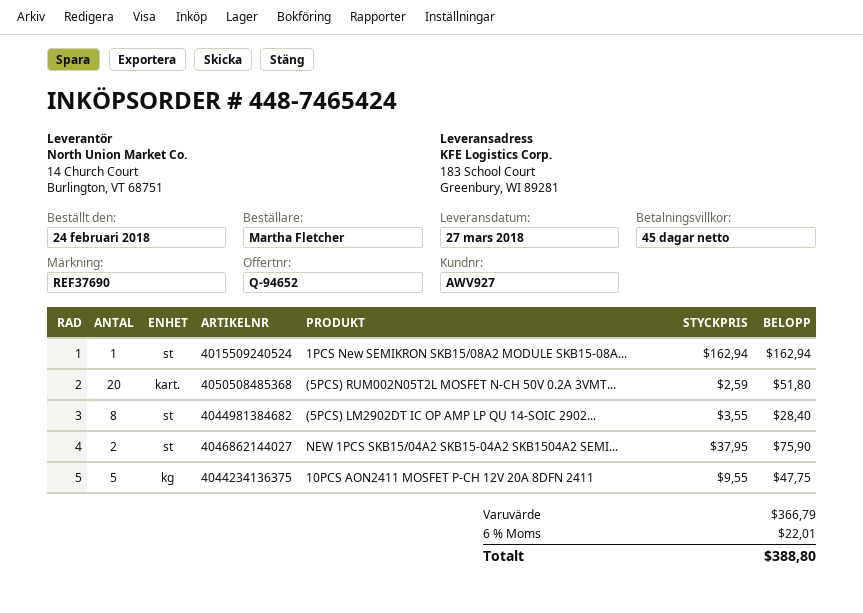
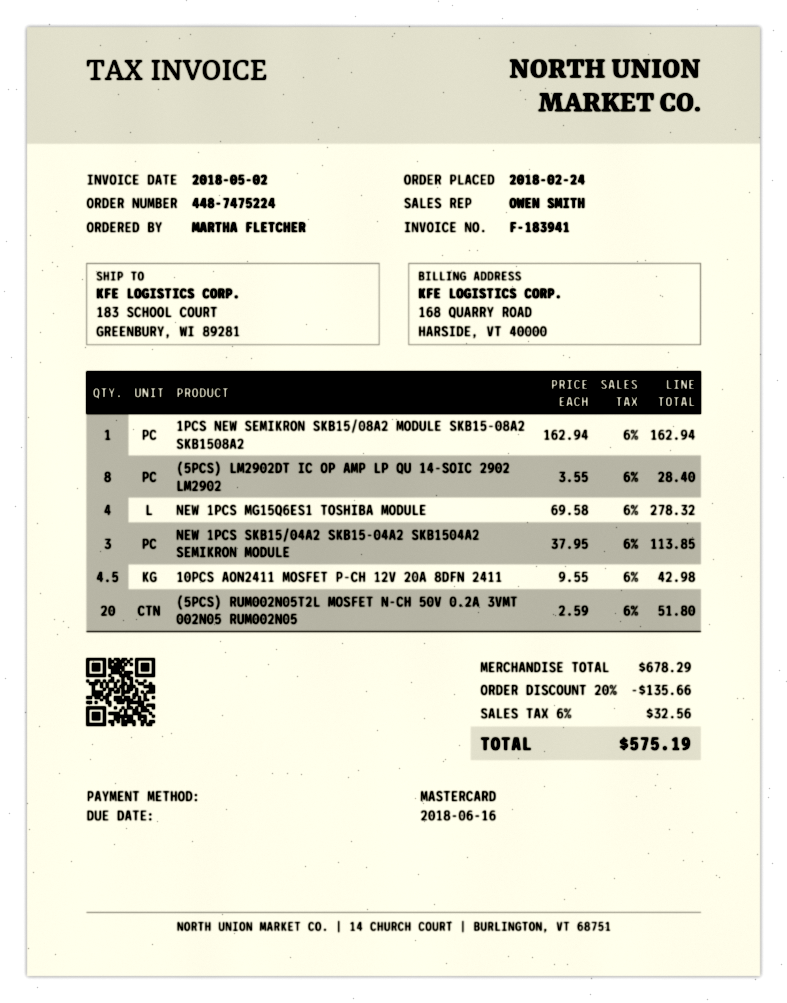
order number: 448-7465424 -> 448-7475224
NEW 1PCS SKB15/04A2 SKB15-04A2 SKB1504A2 SEMI...: 2 x 37.95 = 75.90 -> 3 x 37.95 = 113.85
10PCS AON2411 MOSFET P-CH 12V 20A 8DFN 2411: 5 x 9.55 = 47.75 -> 4.5 x 9.55 = 42.98
NEW 1PCS MG15Q6ES1 TOSHIBA MODULE: none -> 4 x 69.58 = 278.32
subtotal: 366.79 -> 678.29
discount: none -> 20% = 135.66
tax: 6% = 22.01 -> 6% = 32.56
total: 388.80 -> 575.19

